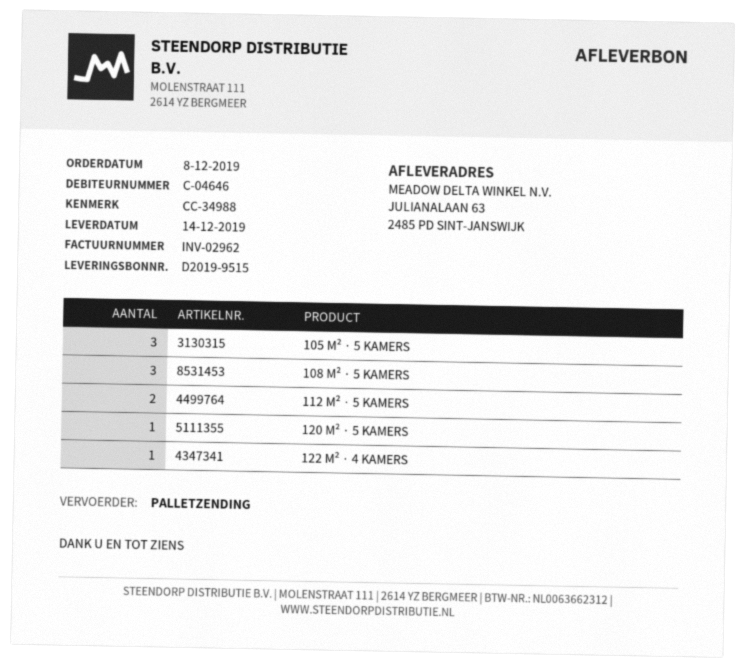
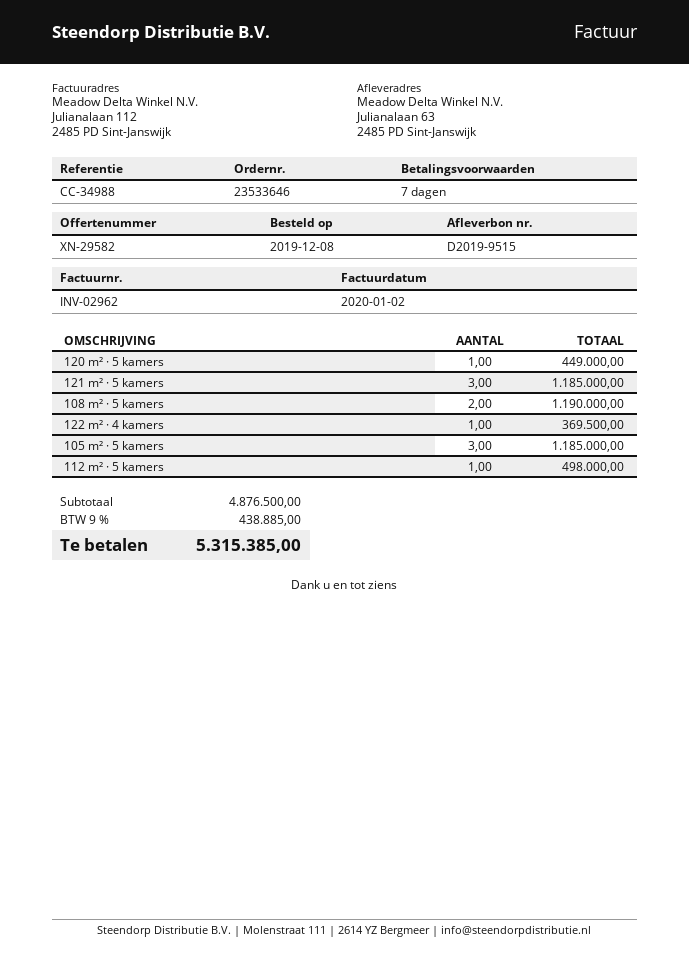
108 M² · 5 KAMERS: 3 -> 2
112 M² · 5 KAMERS: 2 -> 1
121 m² · 5 kamers: none -> 3

